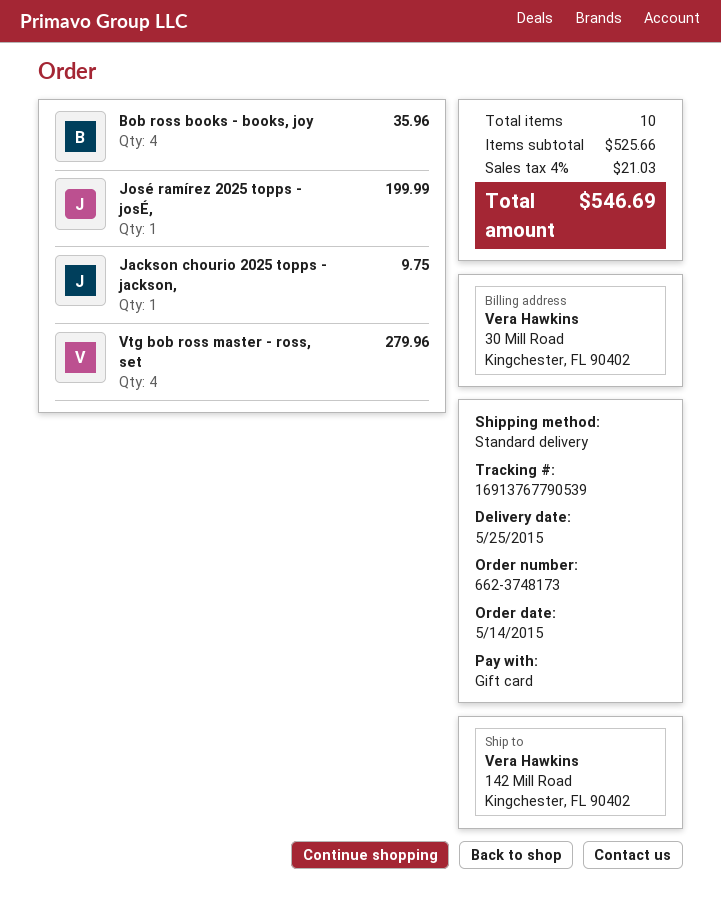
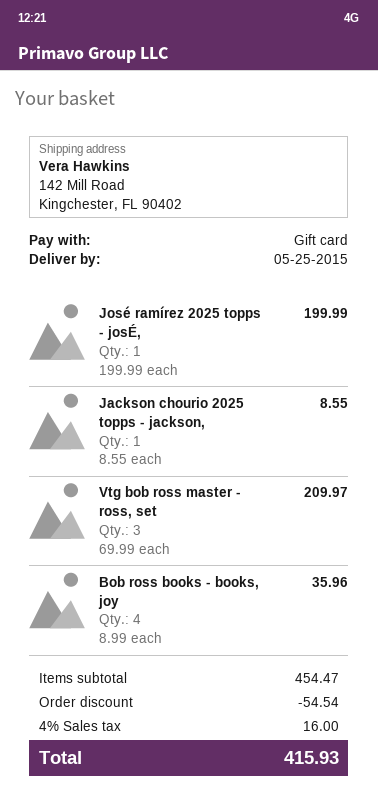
Jackson chourio 2025 topps - jackson,: 1 for 9.75 -> 1 for 8.55
Vtg bob ross master - ross, set: 4 for 279.96 -> 3 for 209.97
subtotal: 525.66 -> 454.47
discount: none -> 54.54
tax: 4% = 21.03 -> 4% = 16.00
total: 546.69 -> 415.93

